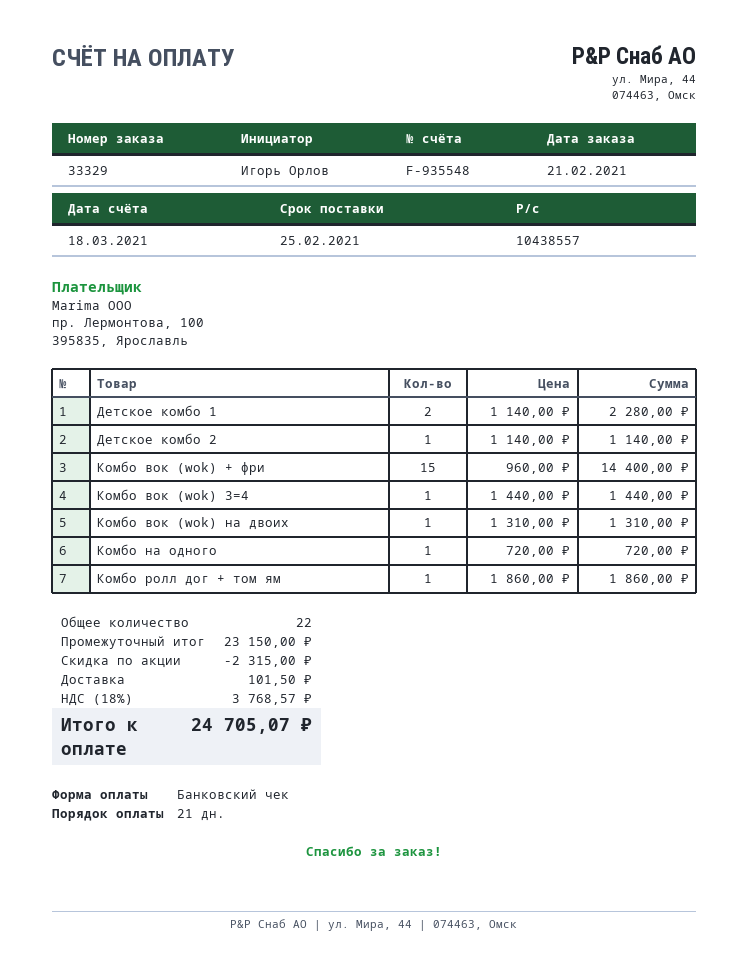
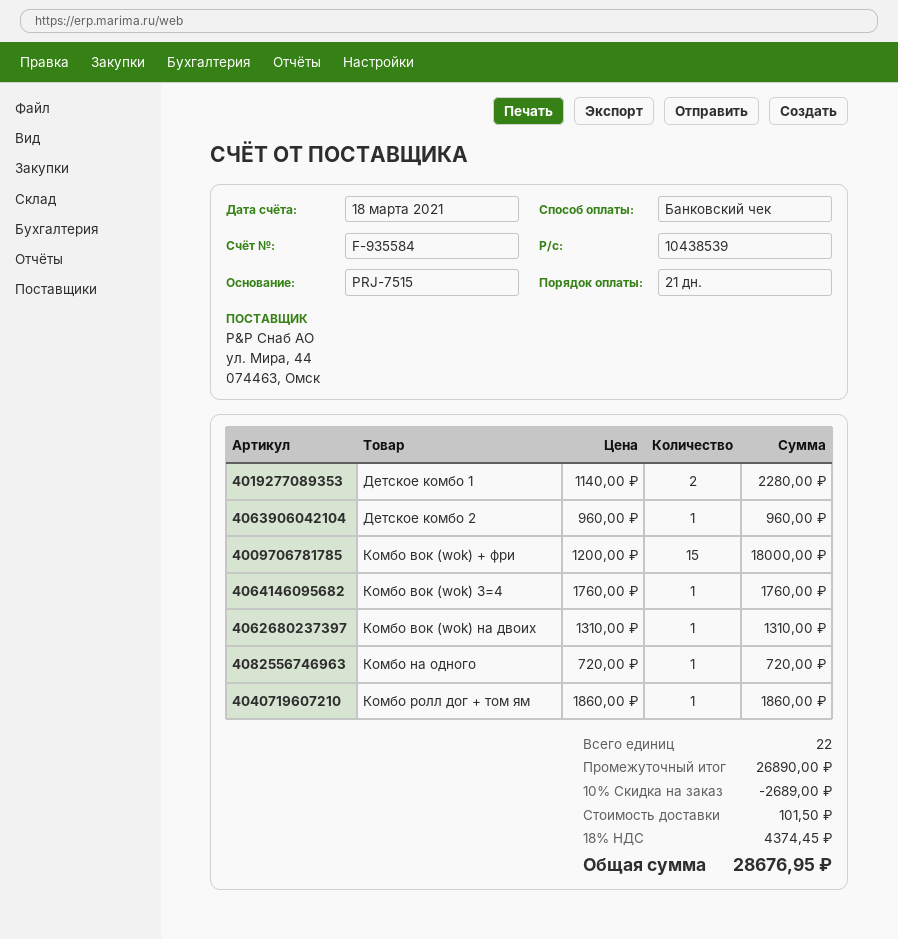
invoice number: F-935548 -> F-935584
bank account: 10438557 -> 10438539
Детское комбо 2: 1 x 1140.00 = 1140.00 -> 1 x 960.00 = 960.00
Комбо вок (wok) + фри: 15 x 960.00 = 14400.00 -> 15 x 1200.00 = 18000.00
Комбо вок (wok) 3=4: 1 x 1440.00 = 1440.00 -> 1 x 1760.00 = 1760.00
subtotal: 23150.00 -> 26890.00
discount: 2315.00 -> 2689.00
tax: 18% = 3768.57 -> 18% = 4374.45
total: 24705.07 -> 28676.95

